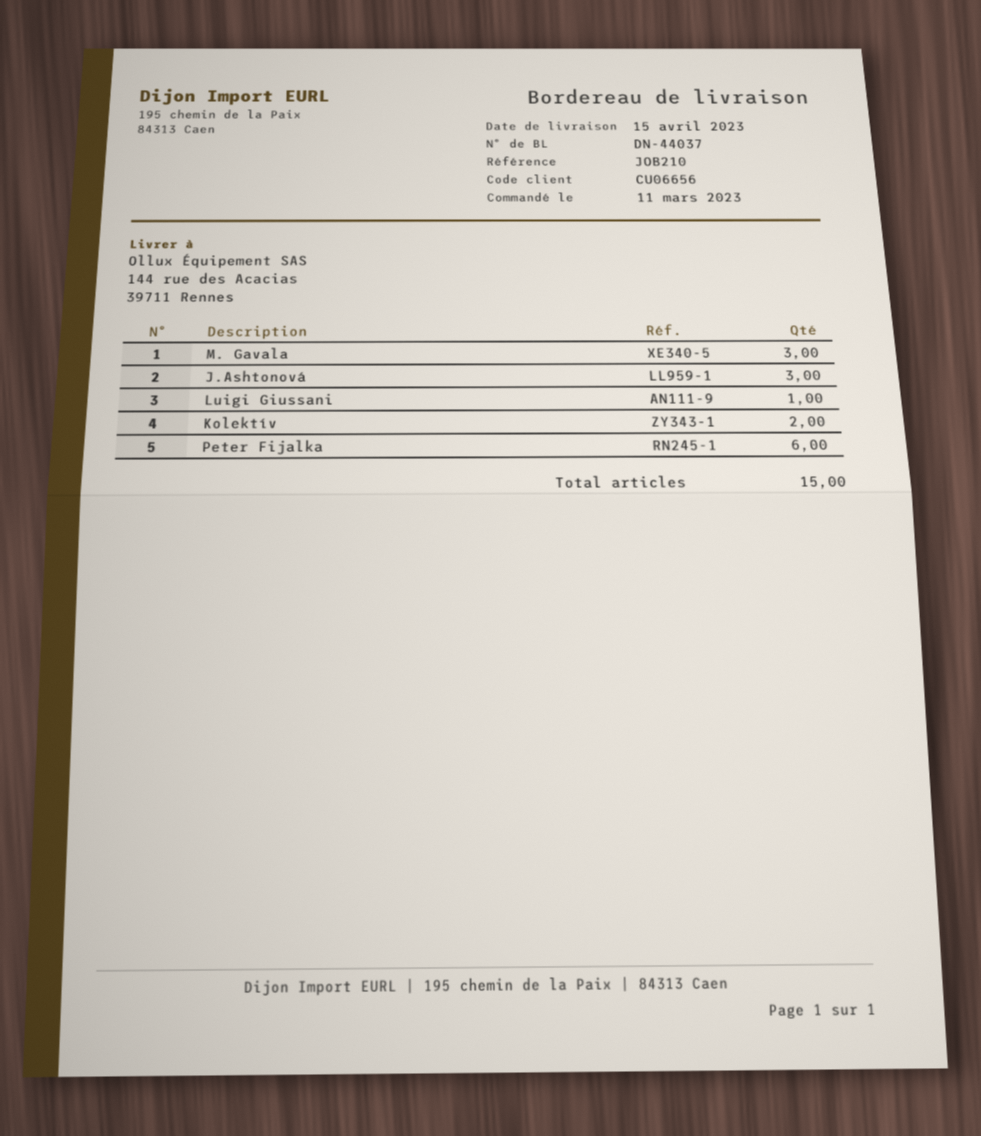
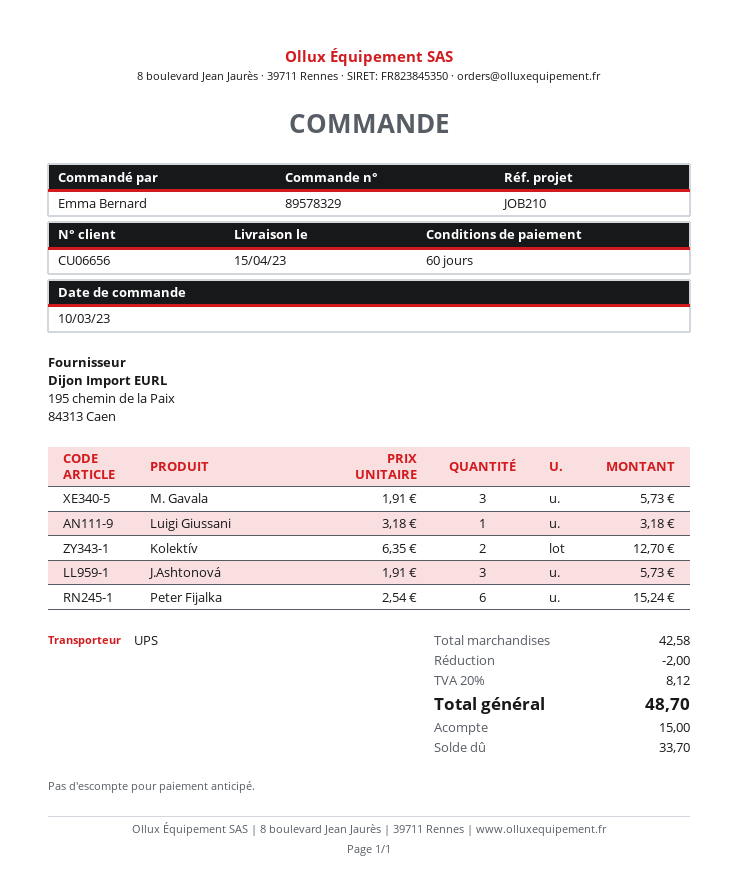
order date: 2023-03-11 -> 2023-03-10

